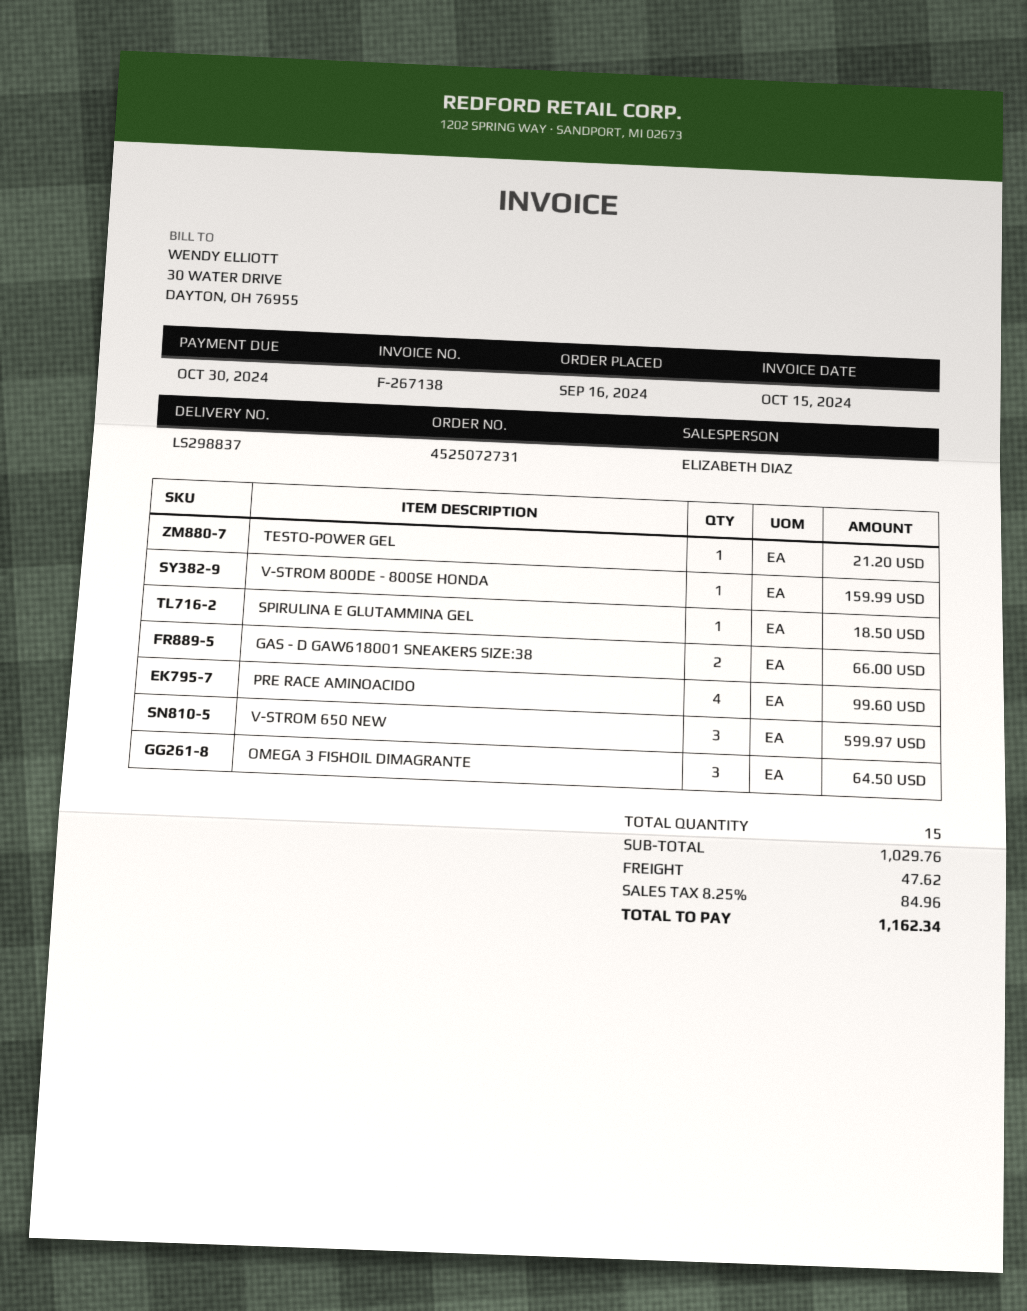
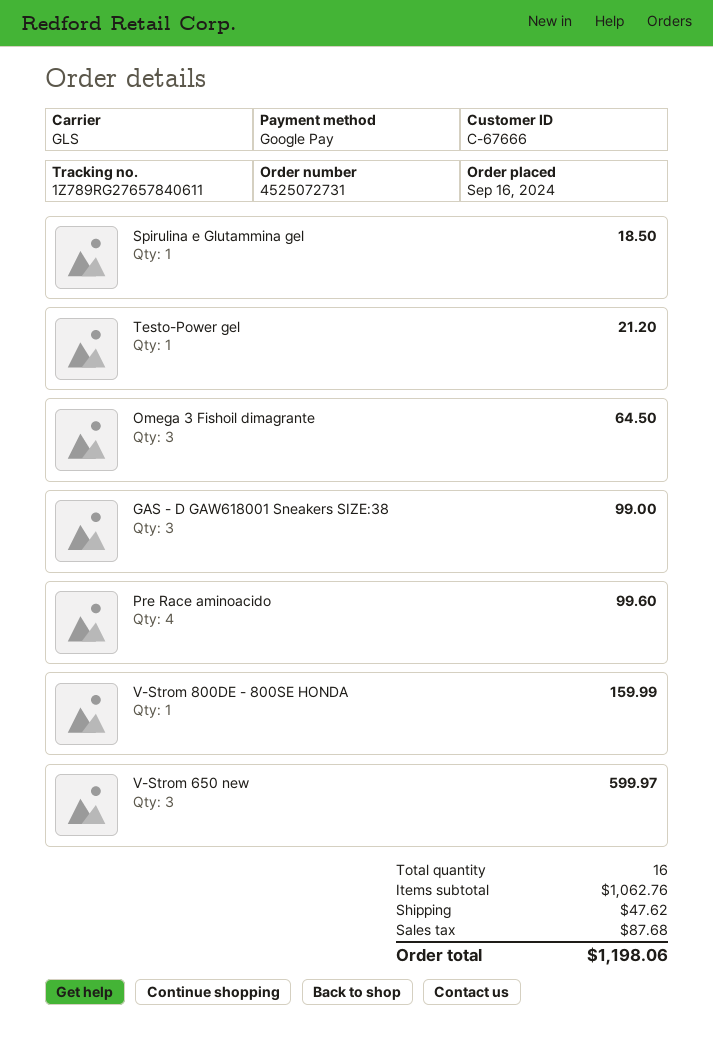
GAS - D GAW618001 SNEAKERS SIZE:38: 2 for 66.00 -> 3 for 99.00
total quantity: 15 -> 16
subtotal: 1029.76 -> 1062.76
tax: 84.96 -> 87.68
total: 1162.34 -> 1198.06

